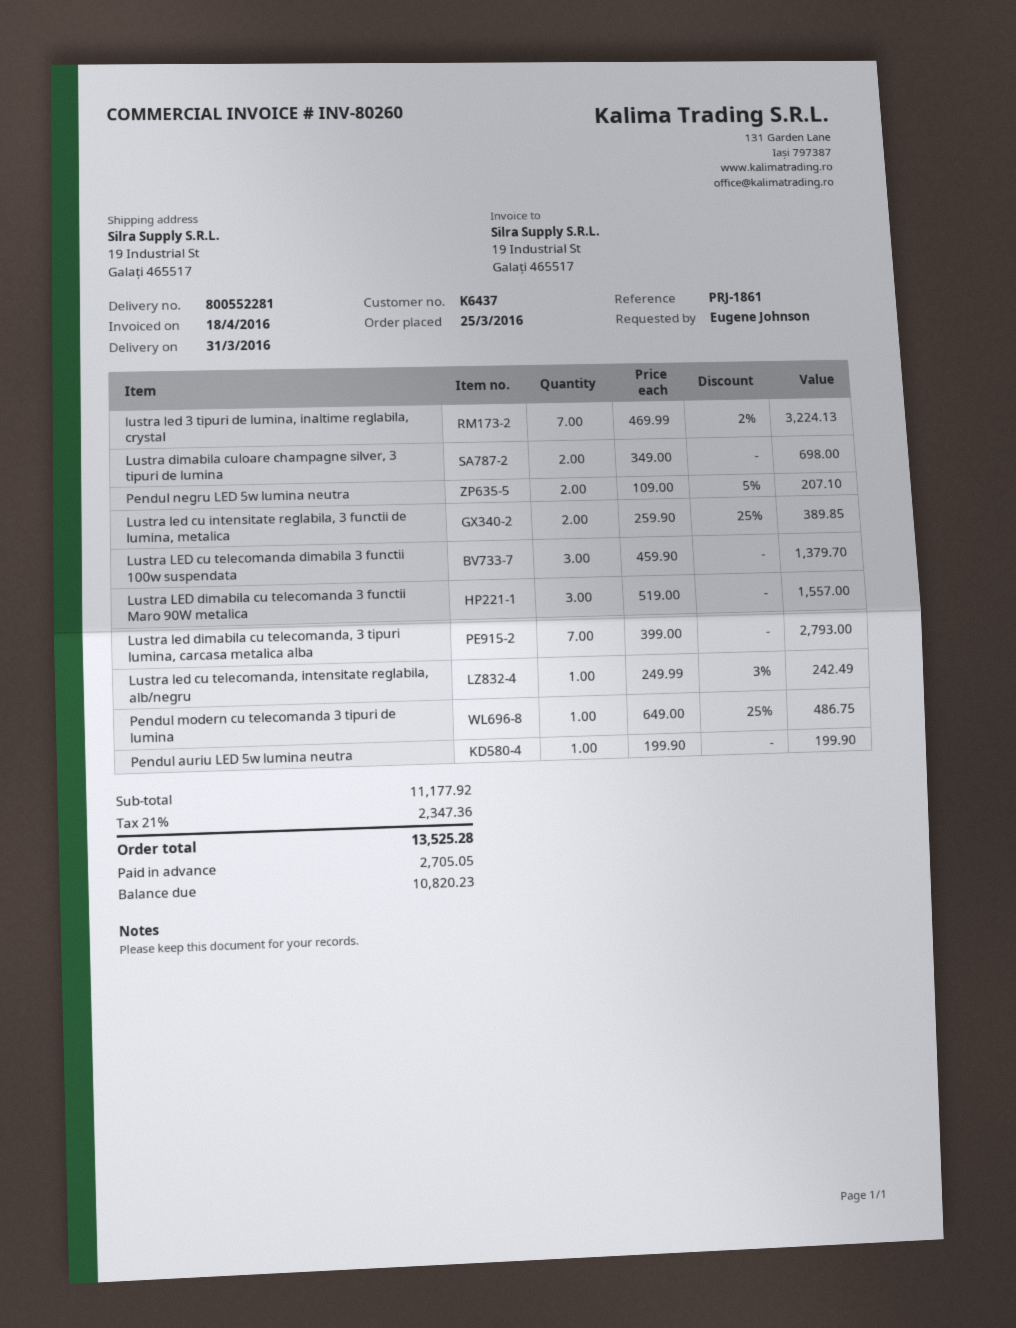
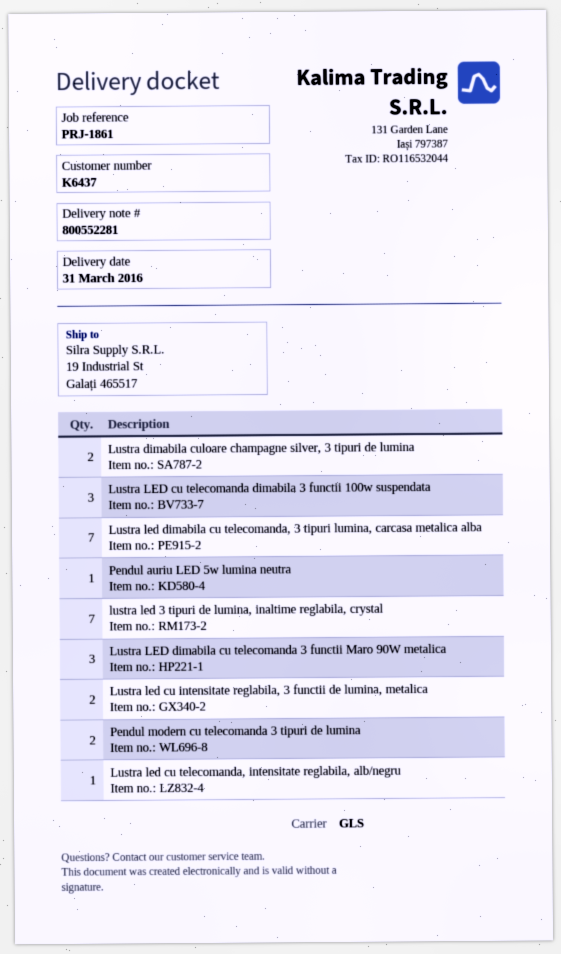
Pendul negru LED 5w lumina neutra: 2 -> none
Pendul modern cu telecomanda 3 tipuri de lumina: 1 -> 2

